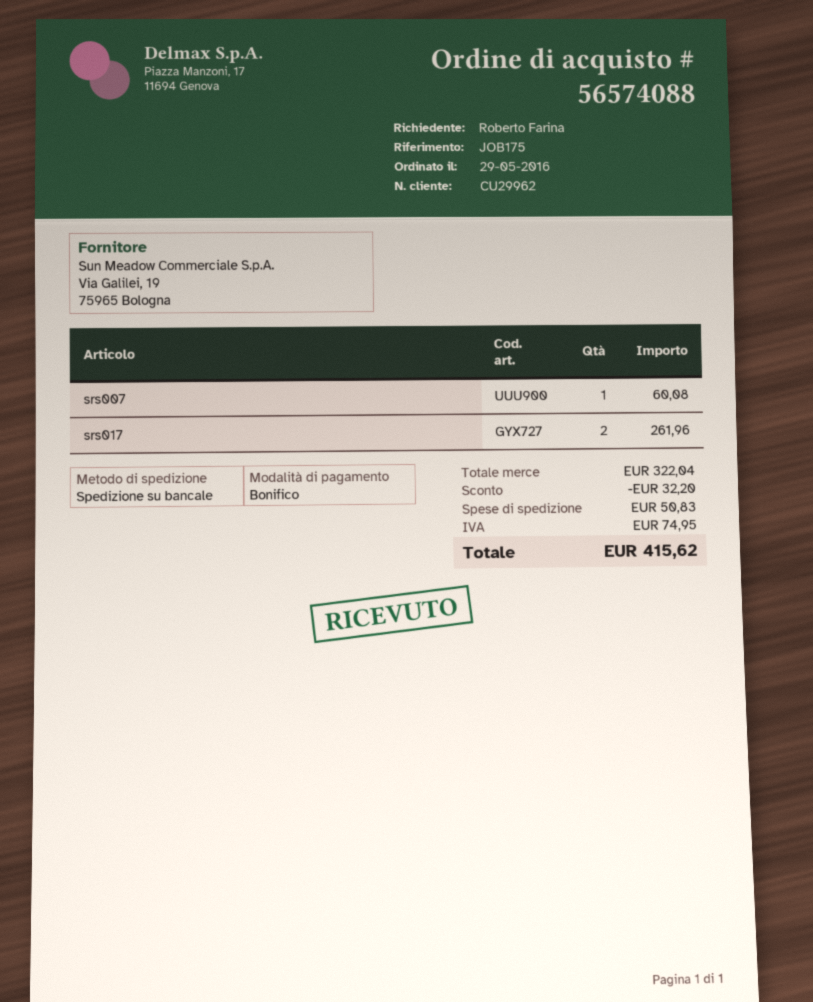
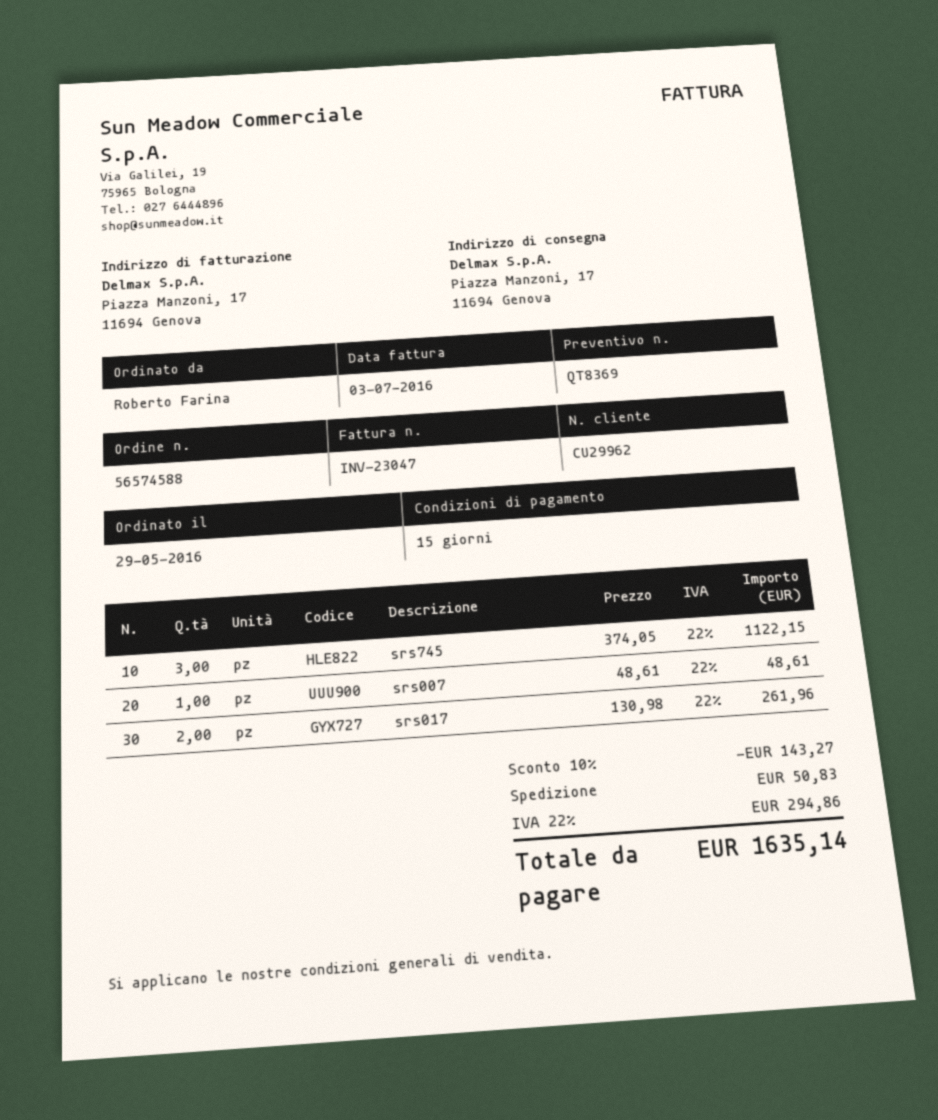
order number: 56574088 -> 56574588
srs007: 1 for 60.08 -> 1 for 48.61
srs745: none -> 3 for 1122.15
discount: 32.20 -> 143.27
tax: 74.95 -> 294.86
total: 415.62 -> 1635.14

